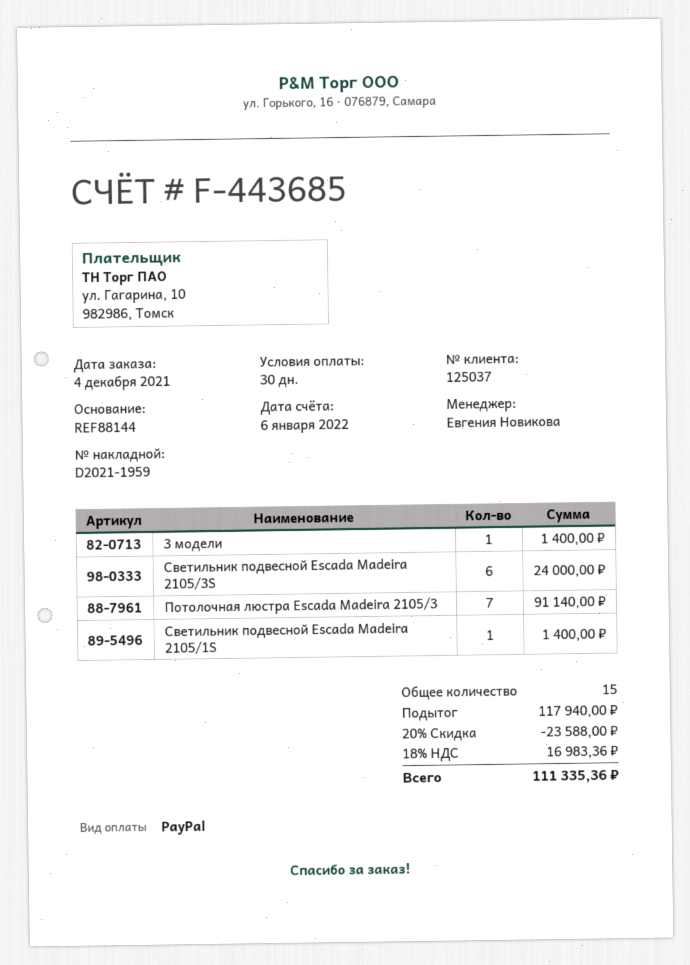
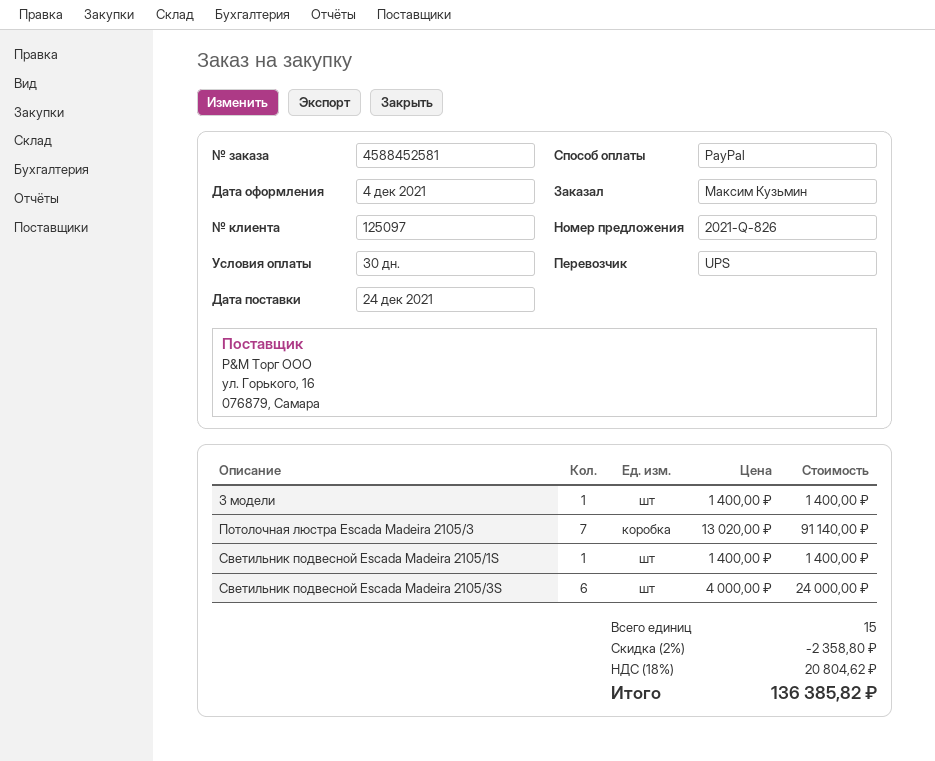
customer number: 125037 -> 125097
discount: 20% = 23588.00 -> 2% = 2358.80
tax: 18% = 16983.36 -> 18% = 20804.62
total: 111335.36 -> 136385.82

